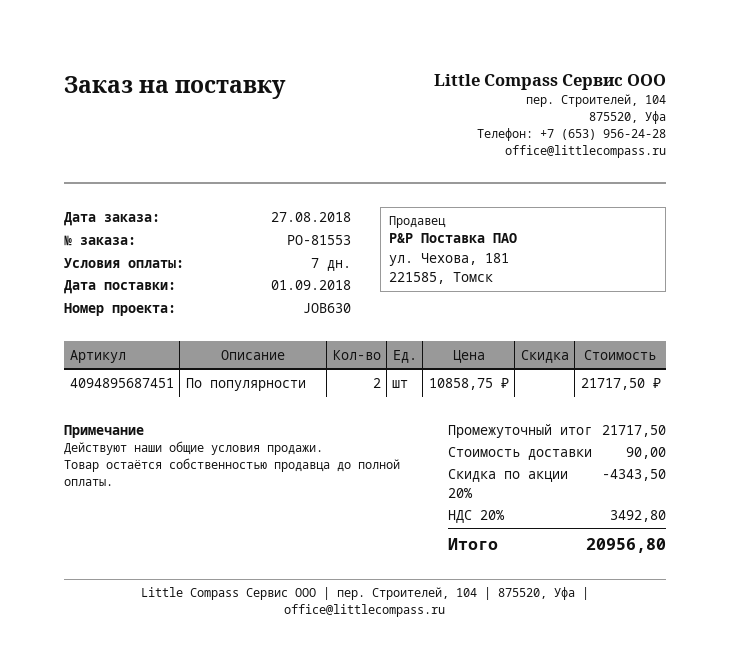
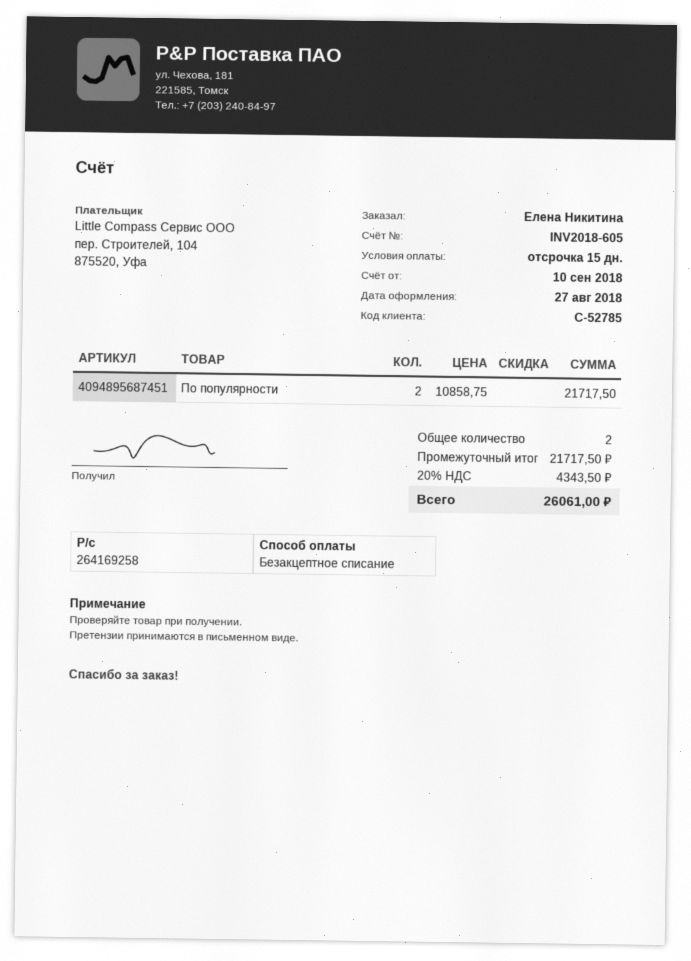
payment terms: 7 days -> 15 days
discount: 20% = 4343.50 -> none
shipping: 90.00 -> none
tax: 20% = 3492.80 -> 20% = 4343.50
total: 20956.80 -> 26061.00

